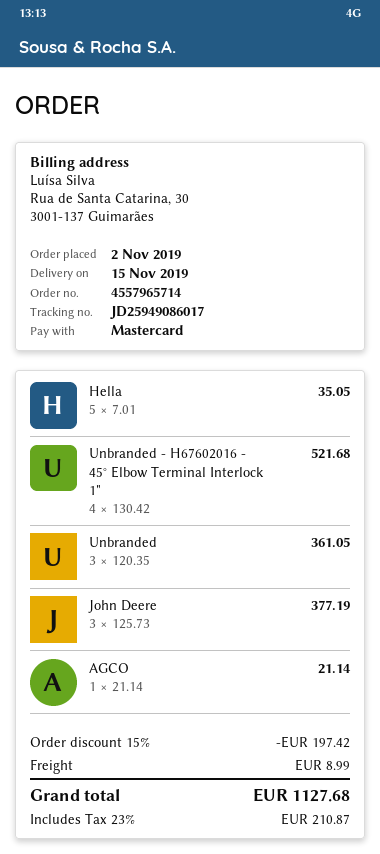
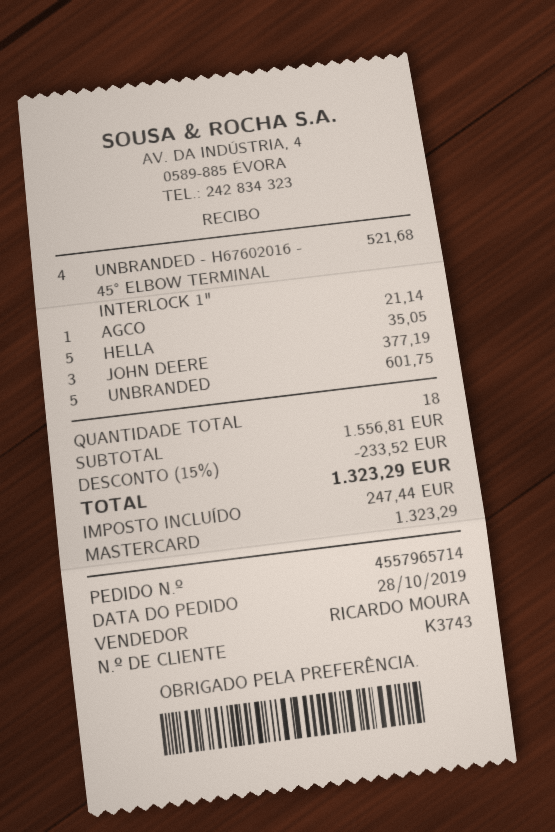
order date: 2019-11-02 -> 2019-10-28
Unbranded: 3 for 361.05 -> 5 for 601.75
discount: 15% = 197.42 -> 15% = 233.52
shipping: 8.99 -> none
tax: 210.87 -> 247.44
total: 1127.68 -> 1323.29

